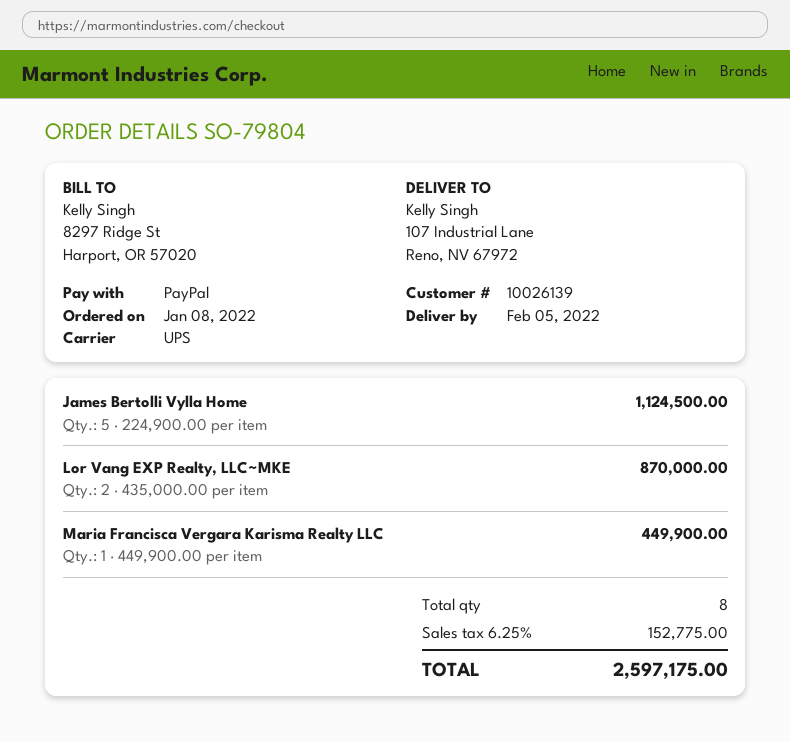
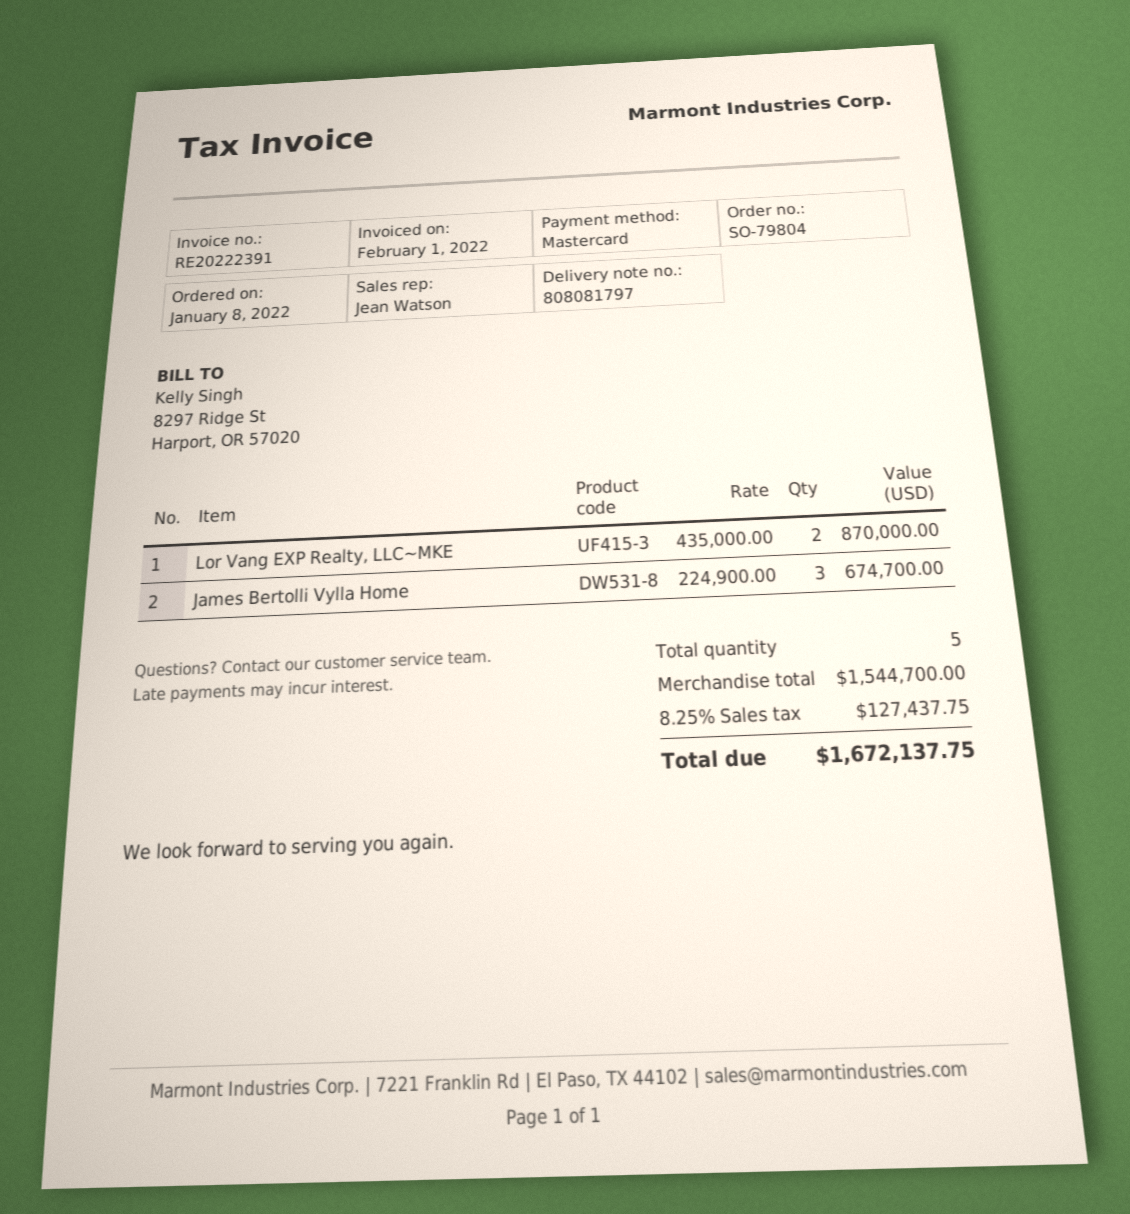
payment method: PayPal -> Mastercard
James Bertolli Vylla Home: 5 x 224900.00 = 1124500.00 -> 3 x 224900.00 = 674700.00
Maria Francisca Vergara Karisma Realty LLC: 1 x 449900.00 = 449900.00 -> none
total quantity: 8 -> 5
tax: 6.25% = 152775.00 -> 8.25% = 127437.75
total: 2597175.00 -> 1672137.75

